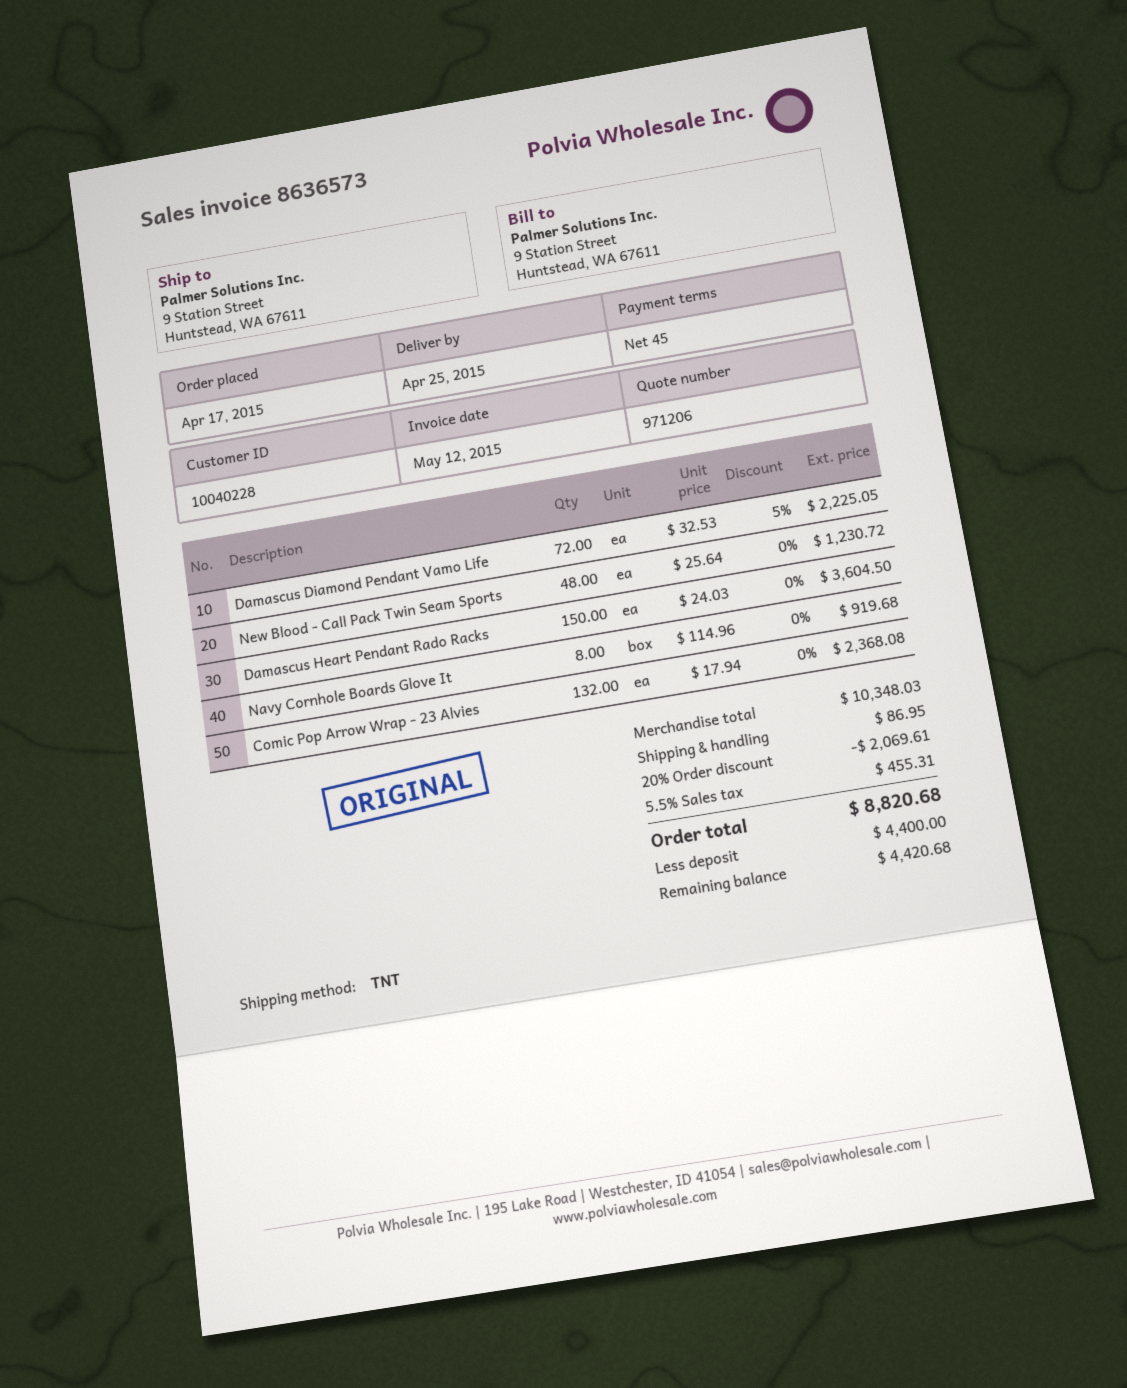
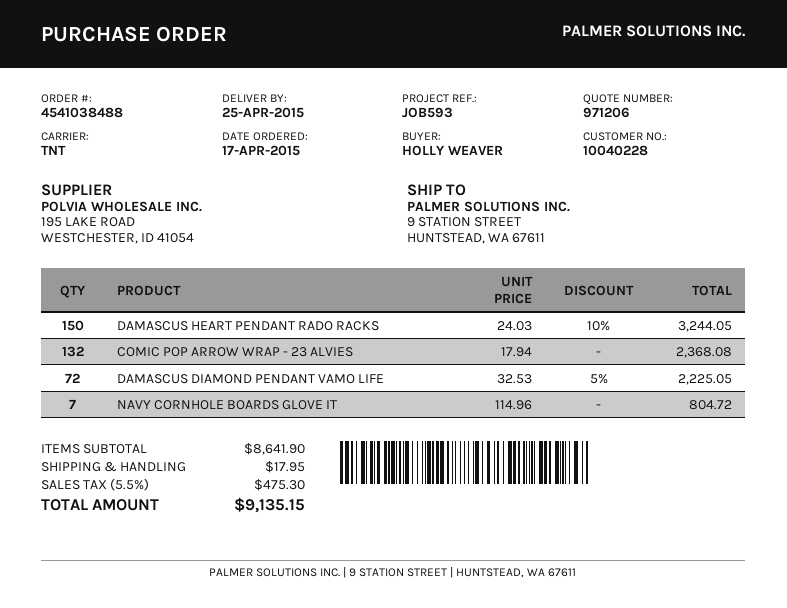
New Blood - Call Pack Twin Seam Sports: 48 x 25.64 = 1230.72 -> none
Damascus Heart Pendant Rado Racks: 150 x 24.03 = 3604.50 -> 150 x 24.03 - 10% = 3244.05
Navy Cornhole Boards Glove It: 8 x 114.96 = 919.68 -> 7 x 114.96 = 804.72
subtotal: 10348.03 -> 8641.90
discount: 20% = 2069.61 -> none
shipping: 86.95 -> 17.95
tax: 5.5% = 455.31 -> 5.5% = 475.30
total: 8820.68 -> 9135.15

